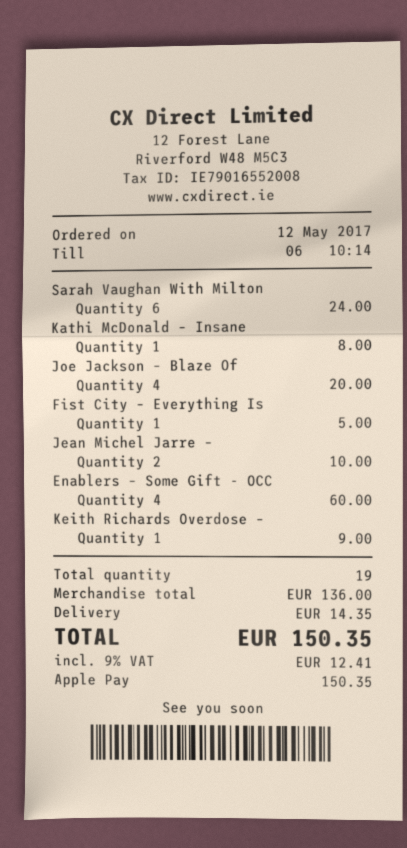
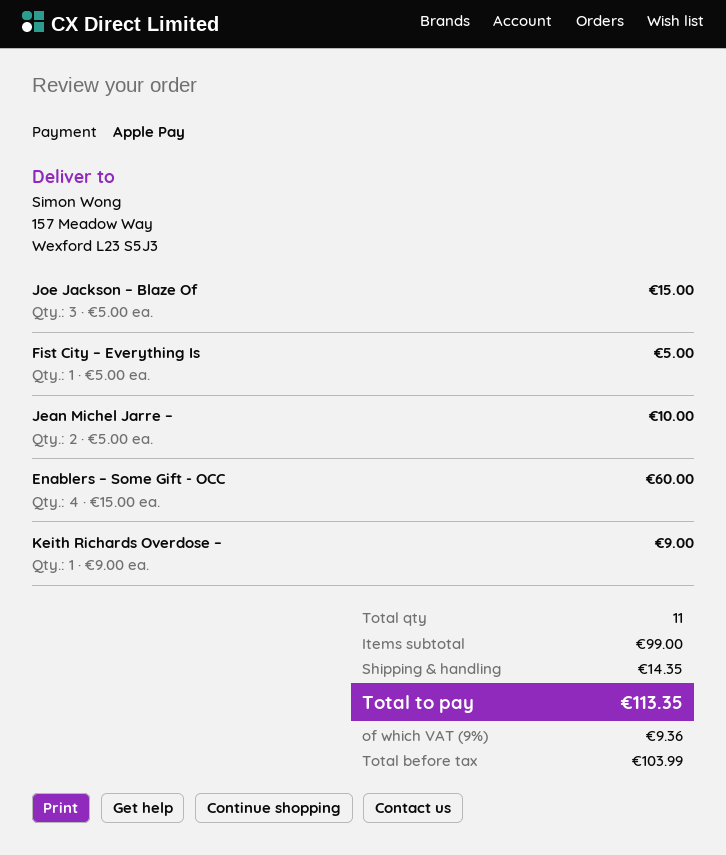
Sarah Vaughan With Milton: 6 for 24.00 -> none
Kathi McDonald – Insane: 1 for 8.00 -> none
Joe Jackson – Blaze Of: 4 for 20.00 -> 3 for 15.00
total quantity: 19 -> 11
subtotal: 136.00 -> 99.00
tax: 9% = 12.41 -> 9% = 9.36
total: 150.35 -> 113.35

